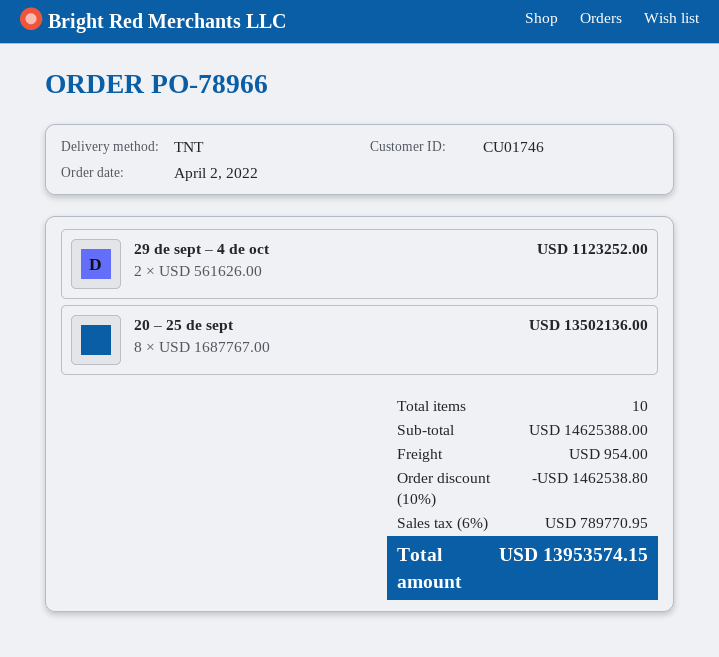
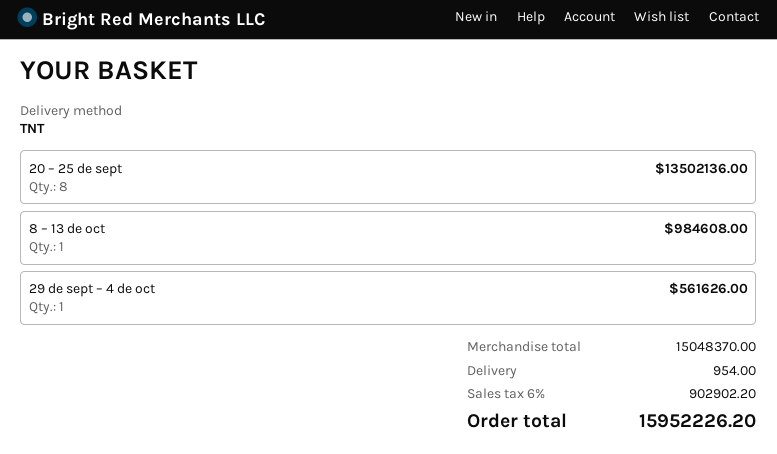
29 de sept – 4 de oct: 2 for 1123252.00 -> 1 for 561626.00
8 – 13 de oct: none -> 1 for 984608.00
subtotal: 14625388.00 -> 15048370.00
discount: 10% = 1462538.80 -> none
tax: 6% = 789770.95 -> 6% = 902902.20
total: 13953574.15 -> 15952226.20

